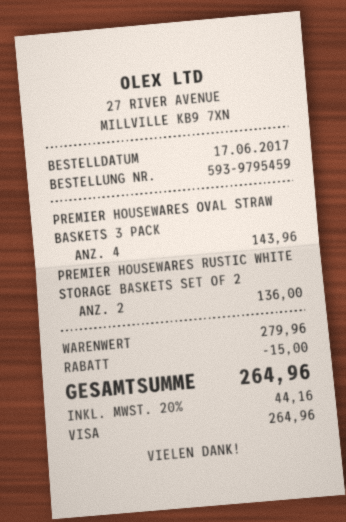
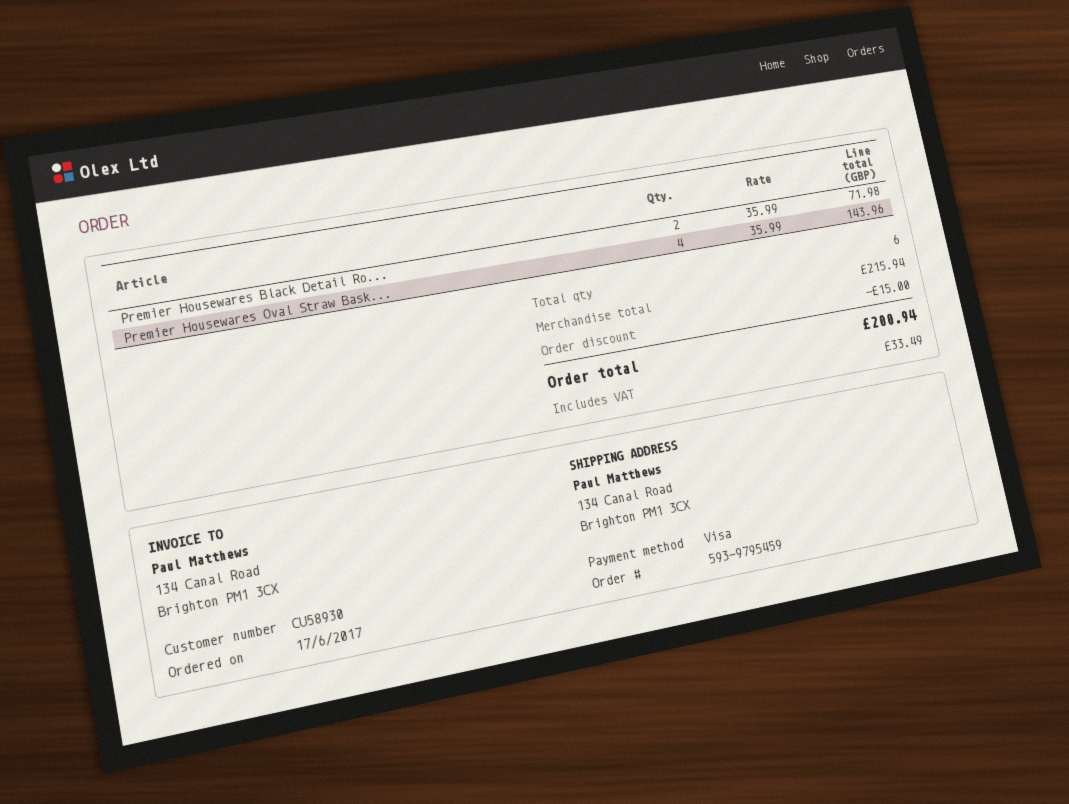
PREMIER HOUSEWARES RUSTIC WHITE STORAGE BASKETS SET OF 2: 2 for 136.00 -> none
Premier Housewares Black Detail Ro...: none -> 2 for 71.98
subtotal: 279.96 -> 215.94
tax: 44.16 -> 33.49
total: 264.96 -> 200.94

